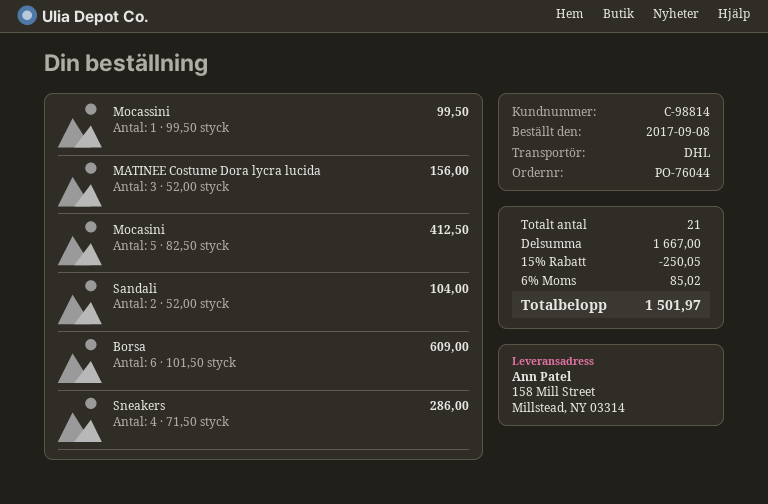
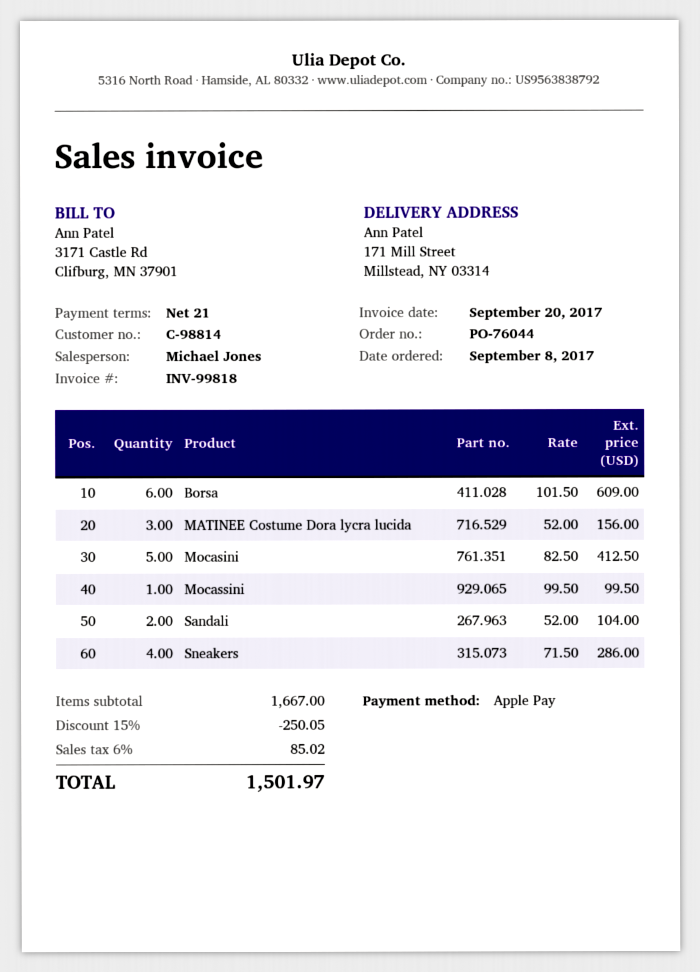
ship to: 158 Mill Street, Millstead, NY 03314 -> 171 Mill Street, Millstead, NY 03314

